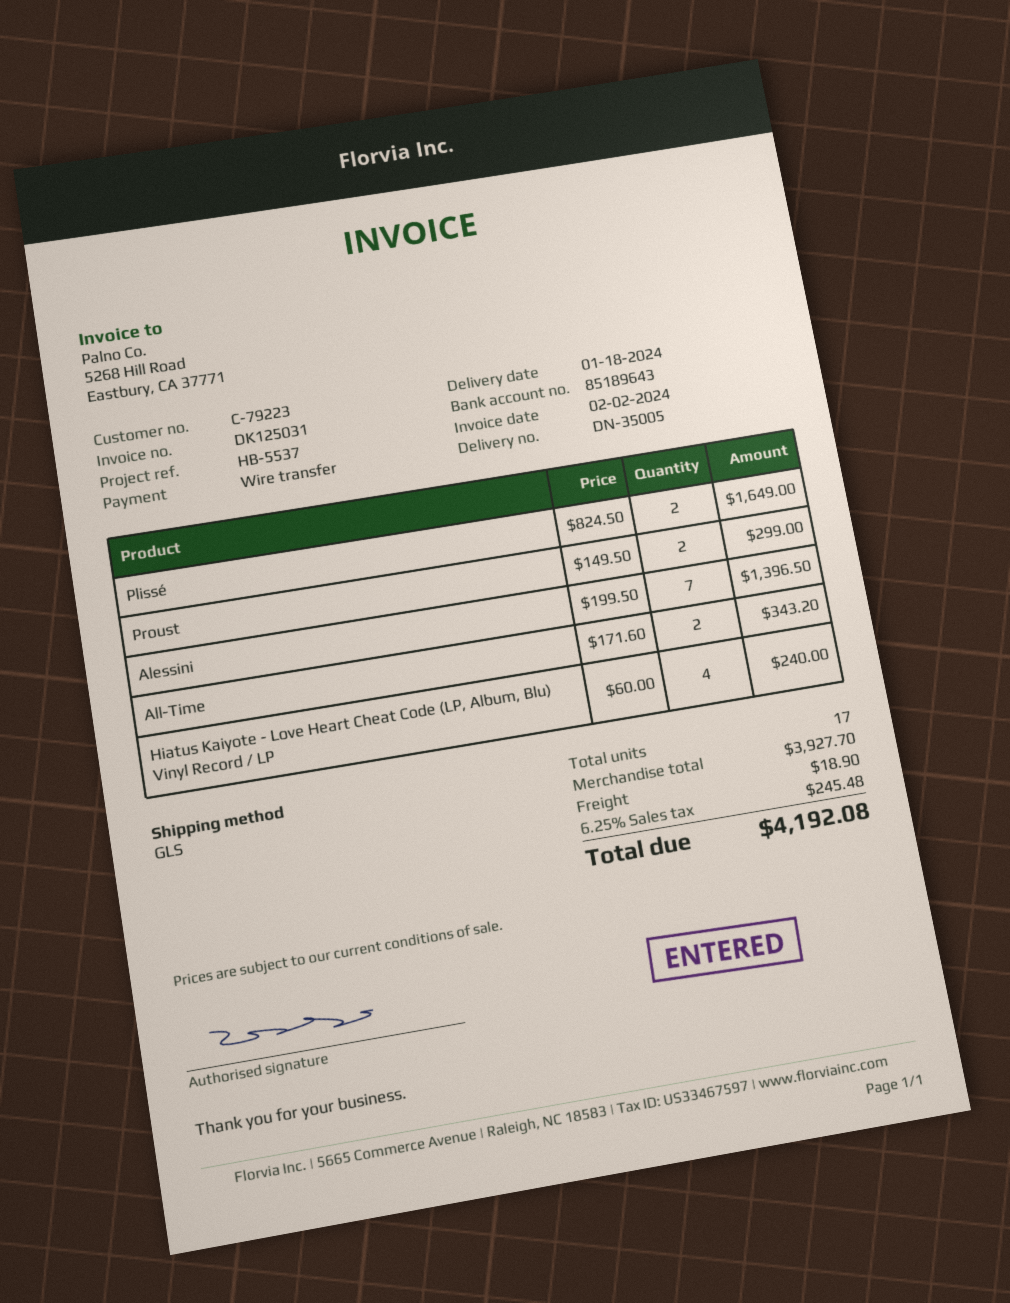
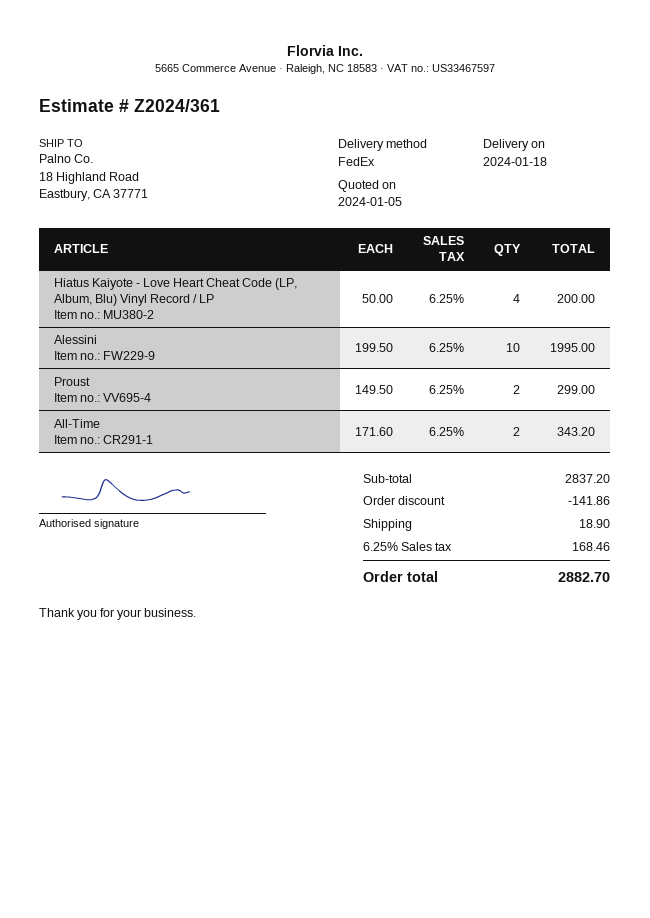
shipping method: GLS -> FedEx
Plissé: 2 x 824.50 = 1649.00 -> none
Alessini: 7 x 199.50 = 1396.50 -> 10 x 199.50 = 1995.00
Hiatus Kaiyote - Love Heart Cheat Code (LP, Album, Blu) Vinyl Record / LP: 4 x 60.00 = 240.00 -> 4 x 50.00 = 200.00
subtotal: 3927.70 -> 2837.20
discount: none -> 141.86
tax: 6.25% = 245.48 -> 6.25% = 168.46
total: 4192.08 -> 2882.70

